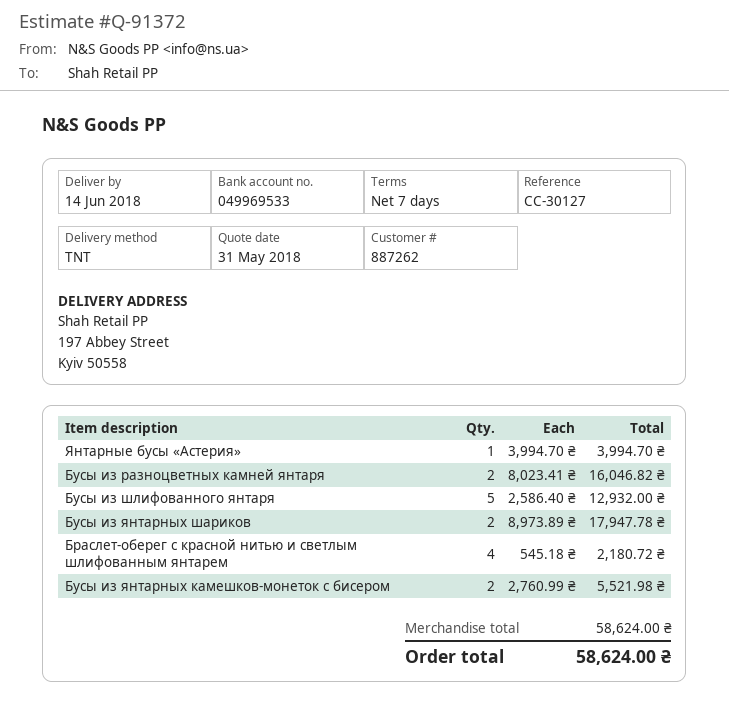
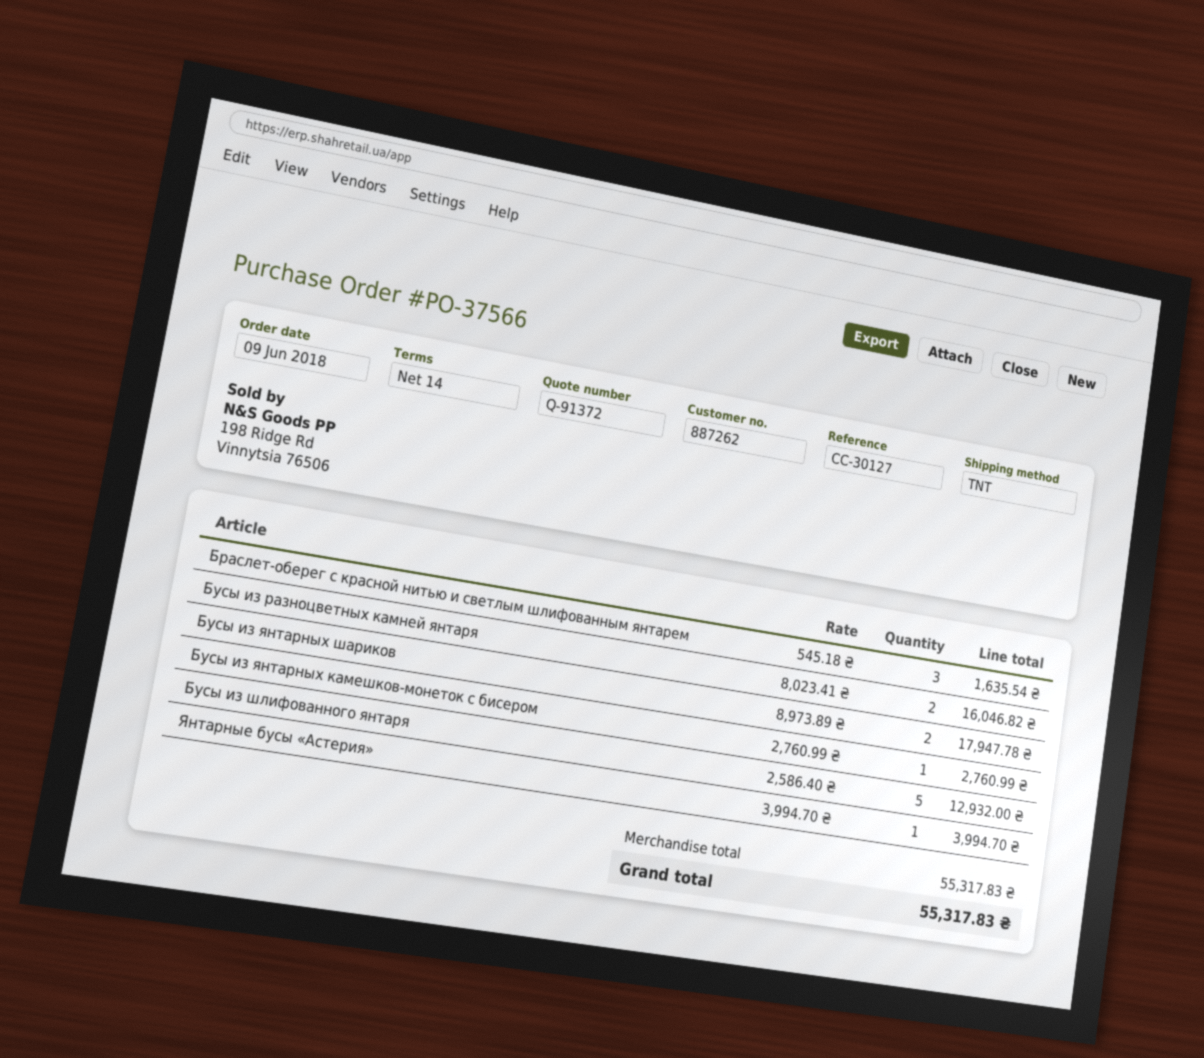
payment terms: 7 days -> 14 days
Браслет-оберег с красной нитью и светлым шлифованным янтарем: 4 x 545.18 = 2180.72 -> 3 x 545.18 = 1635.54
Бусы из янтарных камешков-монеток с бисером: 2 x 2760.99 = 5521.98 -> 1 x 2760.99 = 2760.99
subtotal: 58624.00 -> 55317.83
total: 58624.00 -> 55317.83

